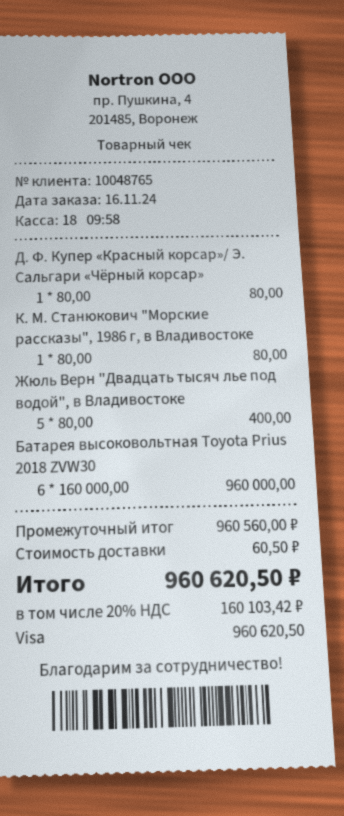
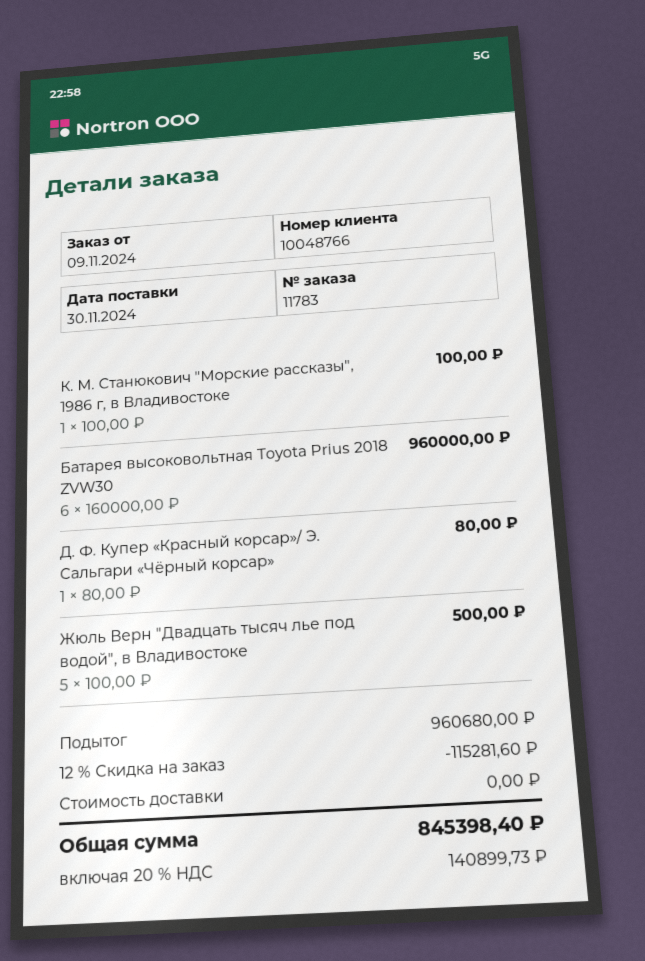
order date: 2024-11-16 -> 2024-11-09
customer number: 10048765 -> 10048766
К. М. Станюкович "Морские рассказы", 1986 г, в Владивостоке: 1 x 80.00 = 80.00 -> 1 x 100.00 = 100.00
Жюль Верн "Двадцать тысяч лье под водой", в Владивостоке: 5 x 80.00 = 400.00 -> 5 x 100.00 = 500.00
subtotal: 960560.00 -> 960680.00
discount: none -> 12% = 115281.60
shipping: 60.50 -> 0.00
tax: 20% = 160103.42 -> 20% = 140899.73
total: 960620.50 -> 845398.40

